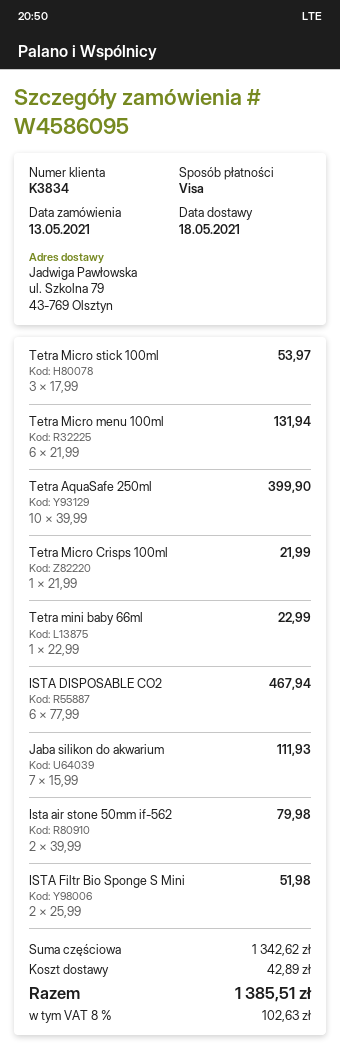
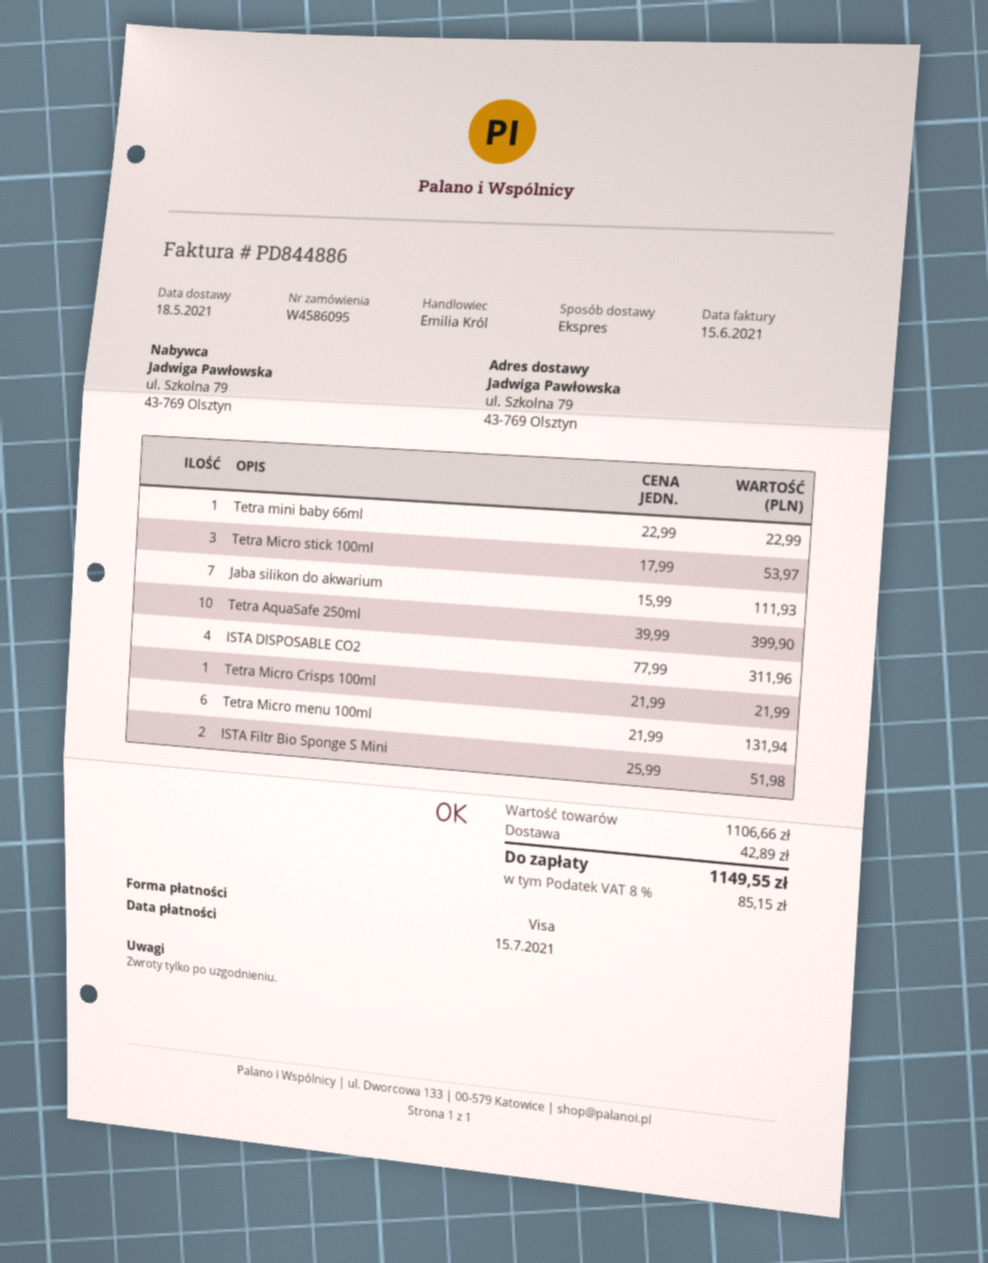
ISTA DISPOSABLE CO2: 6 x 77.99 = 467.94 -> 4 x 77.99 = 311.96
Ista air stone 50mm if-562: 2 x 39.99 = 79.98 -> none
subtotal: 1342.62 -> 1106.66
tax: 8% = 102.63 -> 8% = 85.15
total: 1385.51 -> 1149.55

